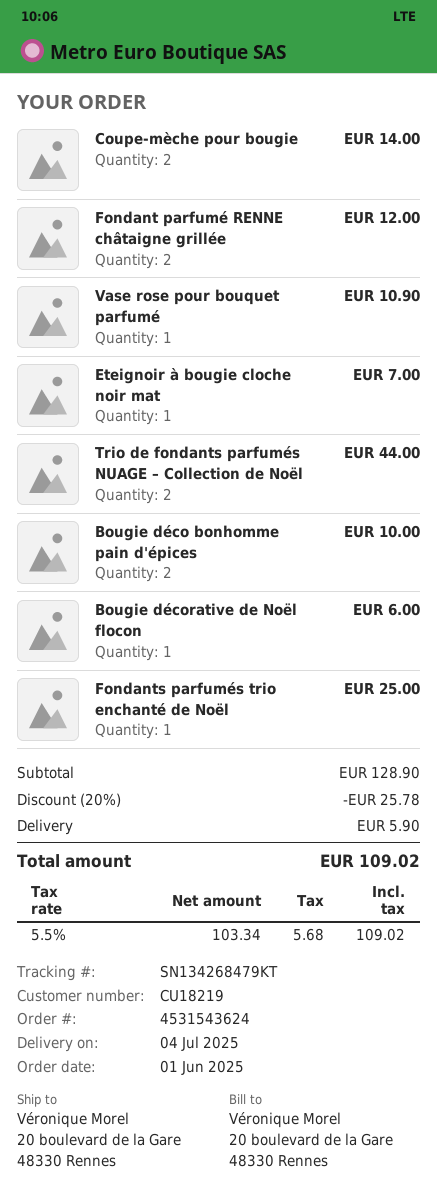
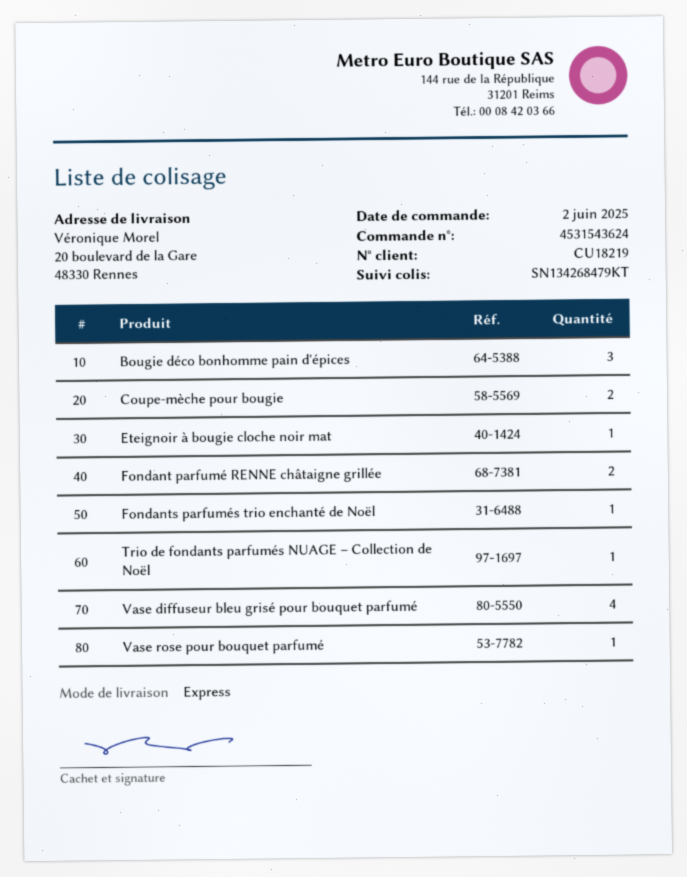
order date: 2025-06-01 -> 2025-06-02
Trio de fondants parfumés NUAGE – Collection de Noël: 2 -> 1
Bougie déco bonhomme pain d'épices: 2 -> 3
Bougie décorative de Noël flocon: 1 -> none
Vase diffuseur bleu grisé pour bouquet parfumé: none -> 4

